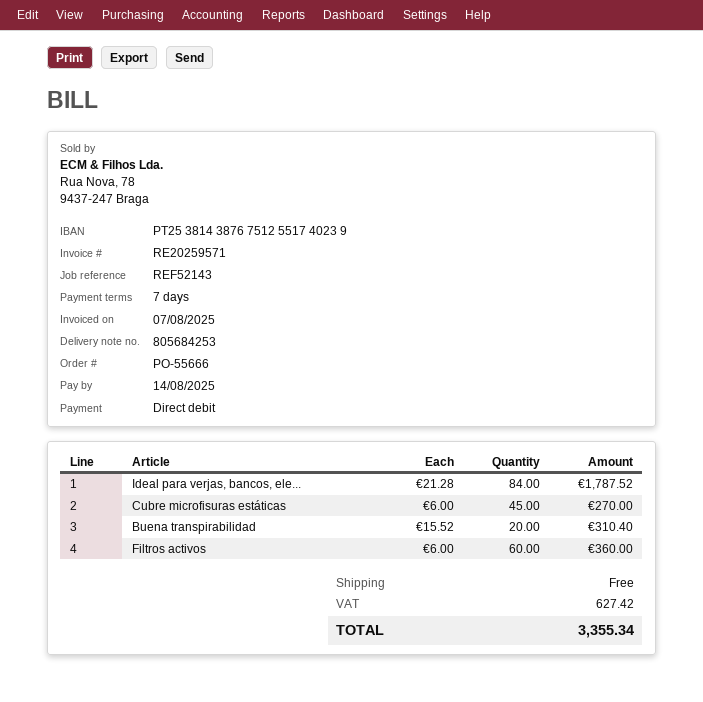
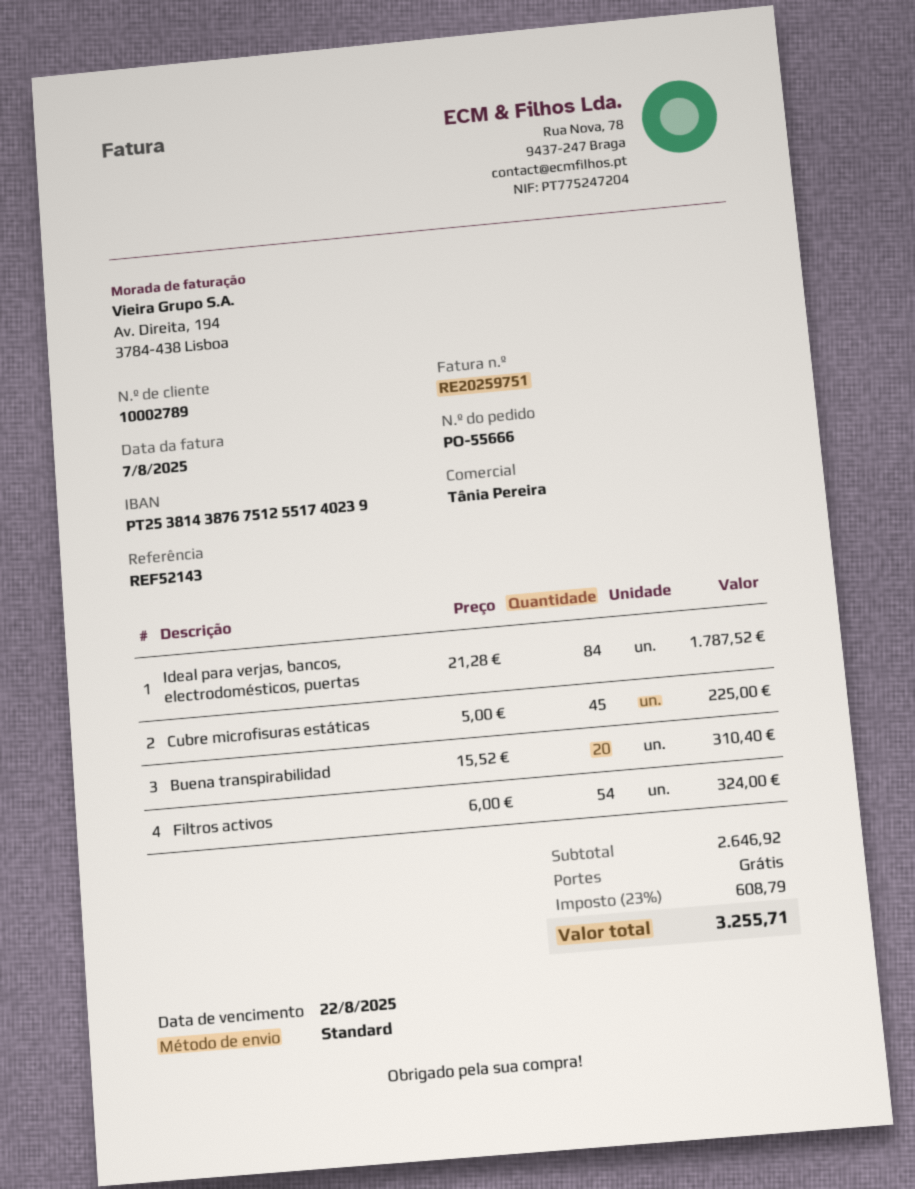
invoice number: RE20259571 -> RE20259751
due date: 2025-08-14 -> 2025-08-22
Cubre microfisuras estáticas: 45 x 6.00 = 270.00 -> 45 x 5.00 = 225.00
Filtros activos: 60 x 6.00 = 360.00 -> 54 x 6.00 = 324.00
tax: 627.42 -> 608.79
total: 3355.34 -> 3255.71

